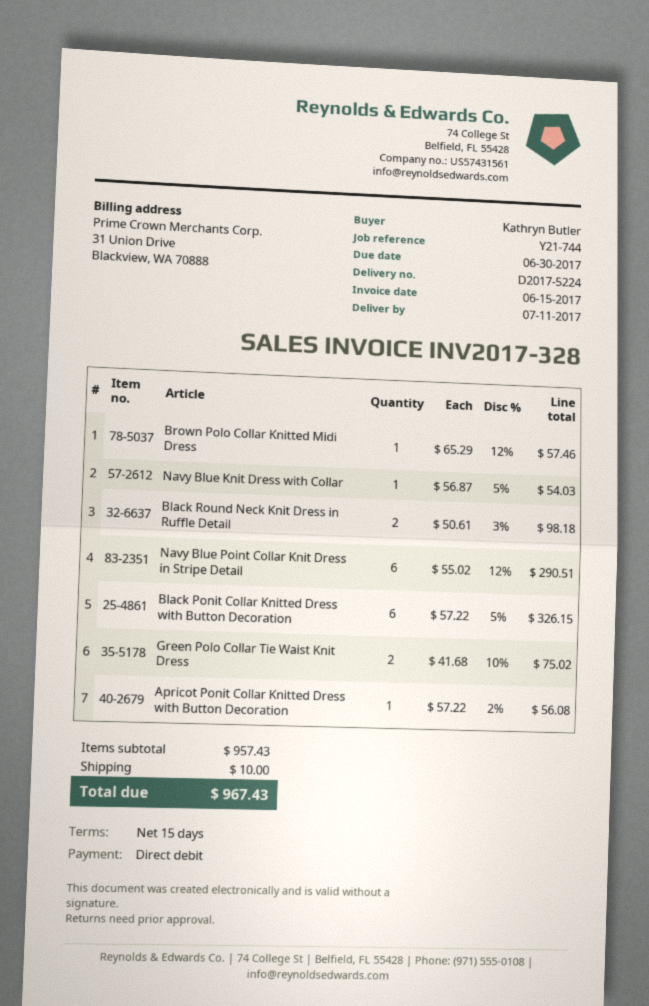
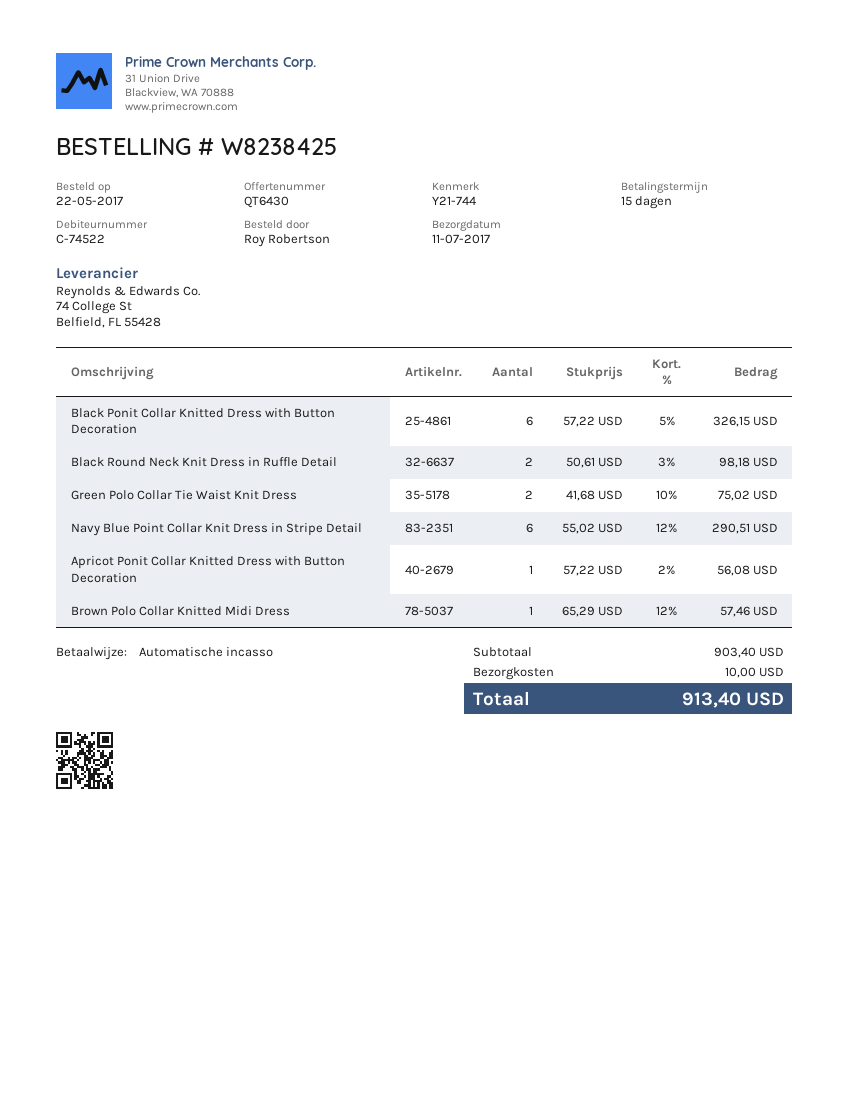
ordered by: Kathryn Butler -> Roy Robertson
Navy Blue Knit Dress with Collar: 1 x 56.87 - 5% = 54.03 -> none
subtotal: 957.43 -> 903.40
total: 967.43 -> 913.40

